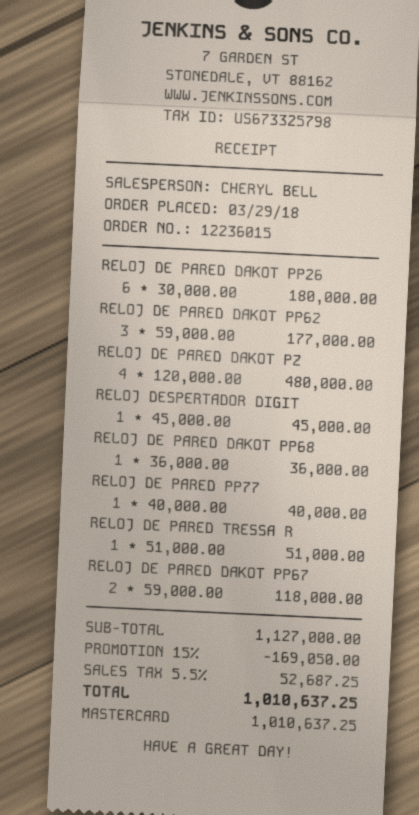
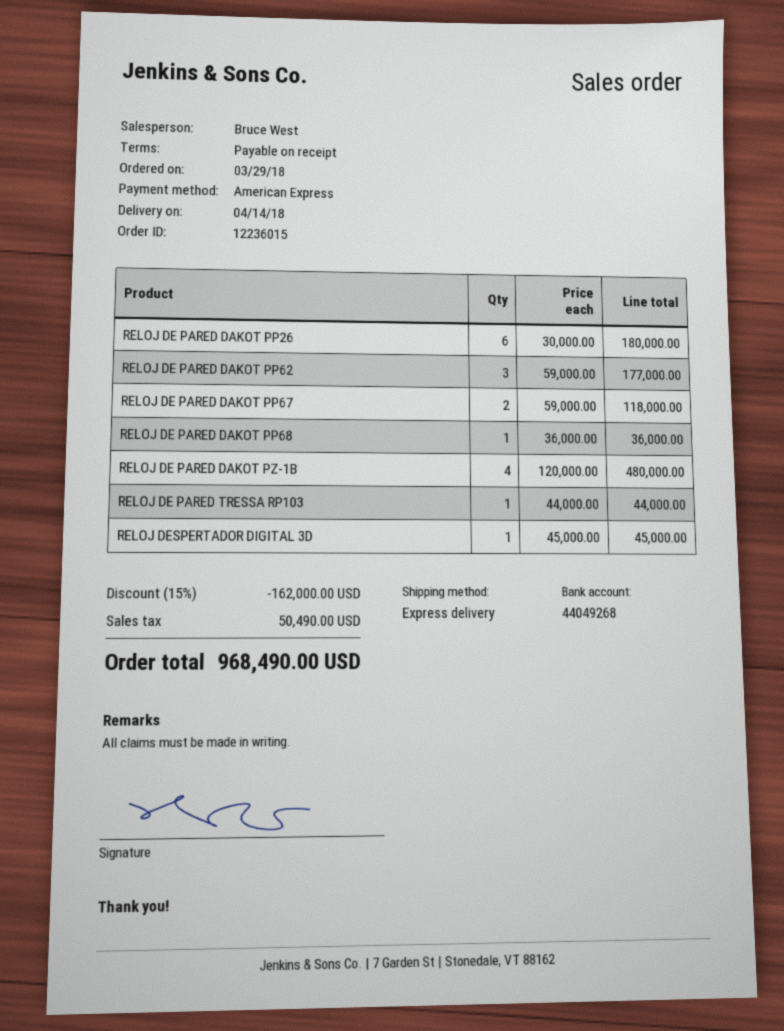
sales rep: CHERYL BELL -> Bruce West
payment method: Mastercard -> American Express
RELOJ DE PARED PP77: 1 x 40000.00 = 40000.00 -> none
RELOJ DE PARED TRESSA R: 1 x 51000.00 = 51000.00 -> 1 x 44000.00 = 44000.00
discount: 15% = 169050.00 -> 15% = 162000.00
tax: 52687.25 -> 50490.00
total: 1010637.25 -> 968490.00

